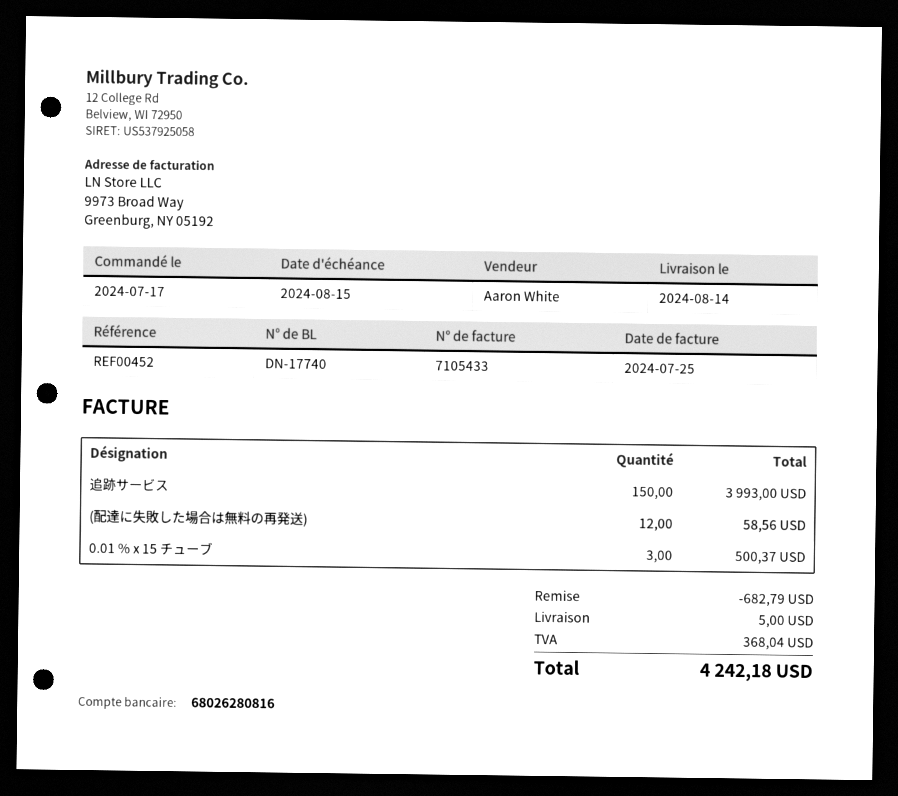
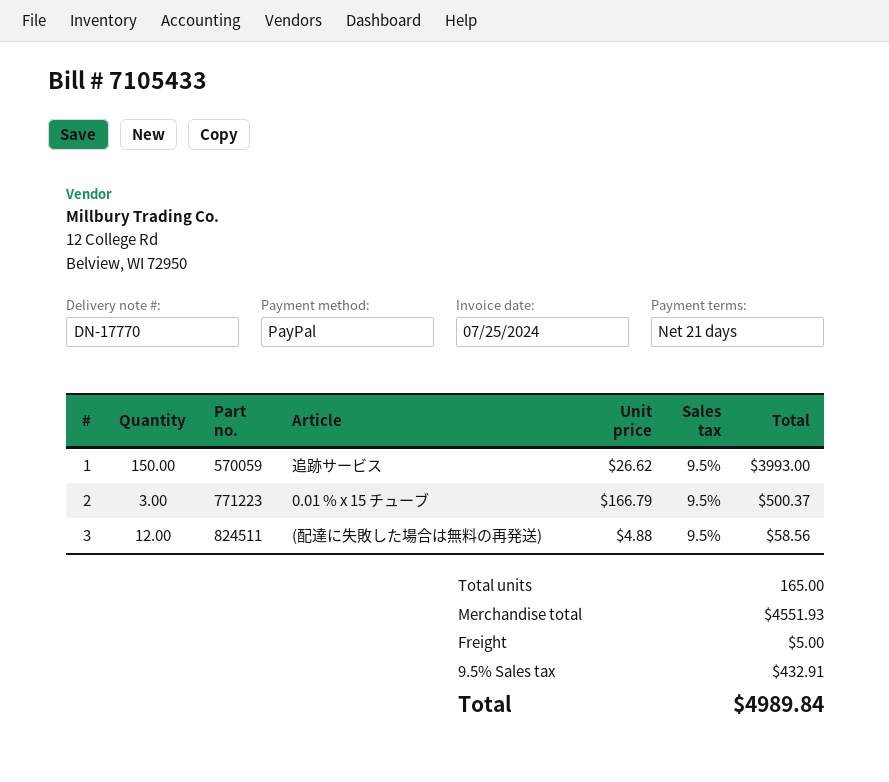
delivery note number: DN-17740 -> DN-17770
discount: 682.79 -> none
tax: 368.04 -> 432.91
total: 4242.18 -> 4989.84

